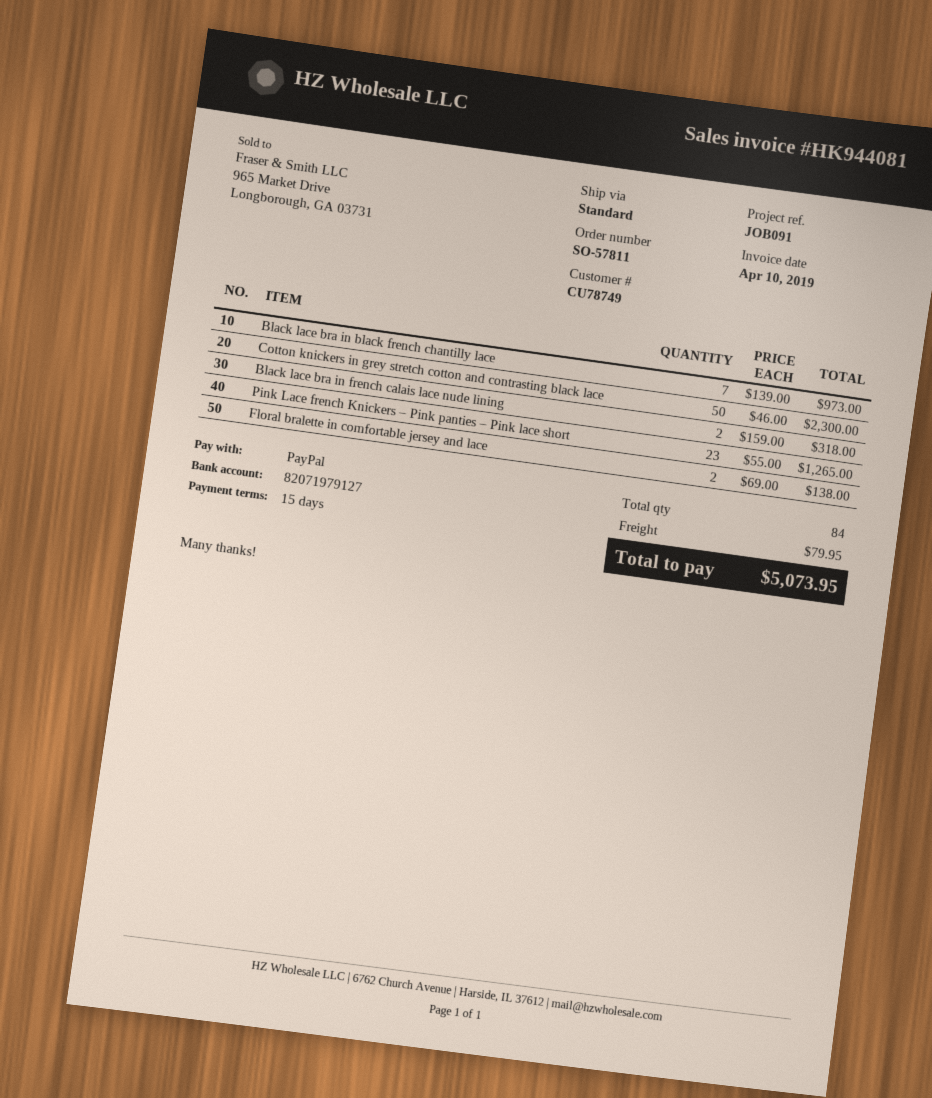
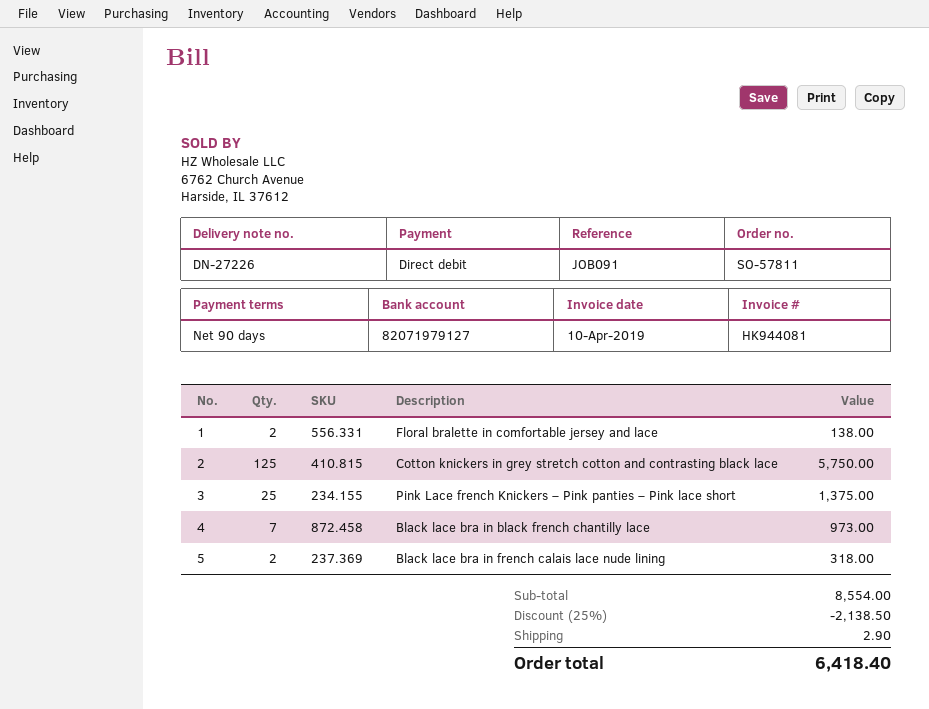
payment terms: 15 days -> 90 days
payment method: PayPal -> direct debit
Cotton knickers in grey stretch cotton and contrasting black lace: 50 for 2300.00 -> 125 for 5750.00
Pink Lace french Knickers – Pink panties – Pink lace short: 23 for 1265.00 -> 25 for 1375.00
discount: none -> 25% = 2138.50
shipping: 79.95 -> 2.90
total: 5073.95 -> 6418.40

